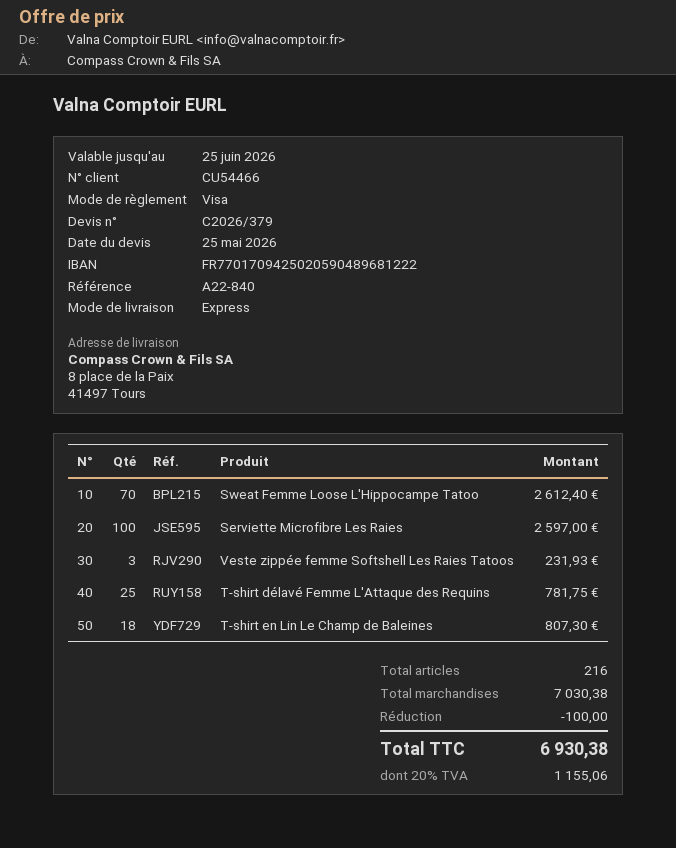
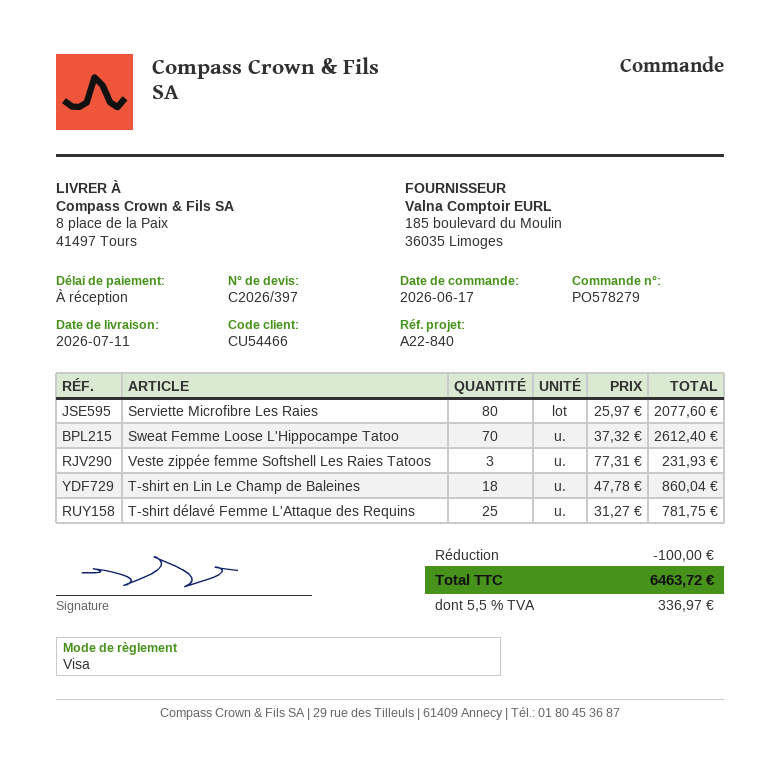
quote number: C2026/379 -> C2026/397
Serviette Microfibre Les Raies: 100 for 2597.00 -> 80 for 2077.60
T-shirt en Lin Le Champ de Baleines: 18 for 807.30 -> 18 for 860.04
tax: 20% = 1155.06 -> 5.5% = 336.97
total: 6930.38 -> 6463.72

